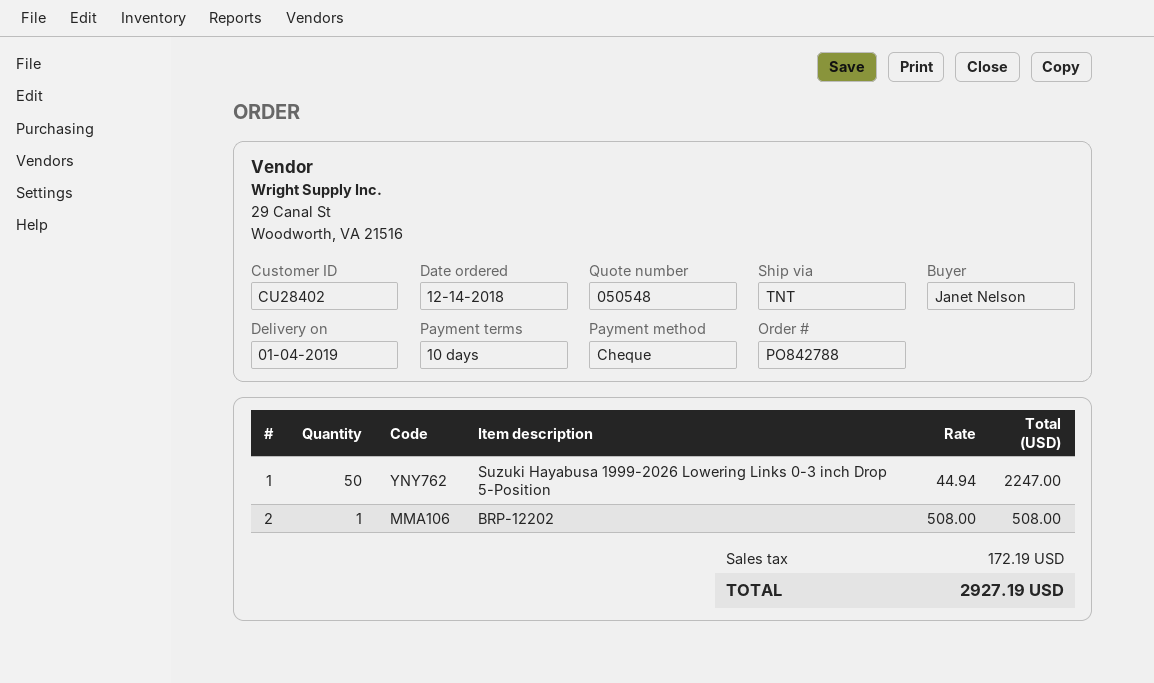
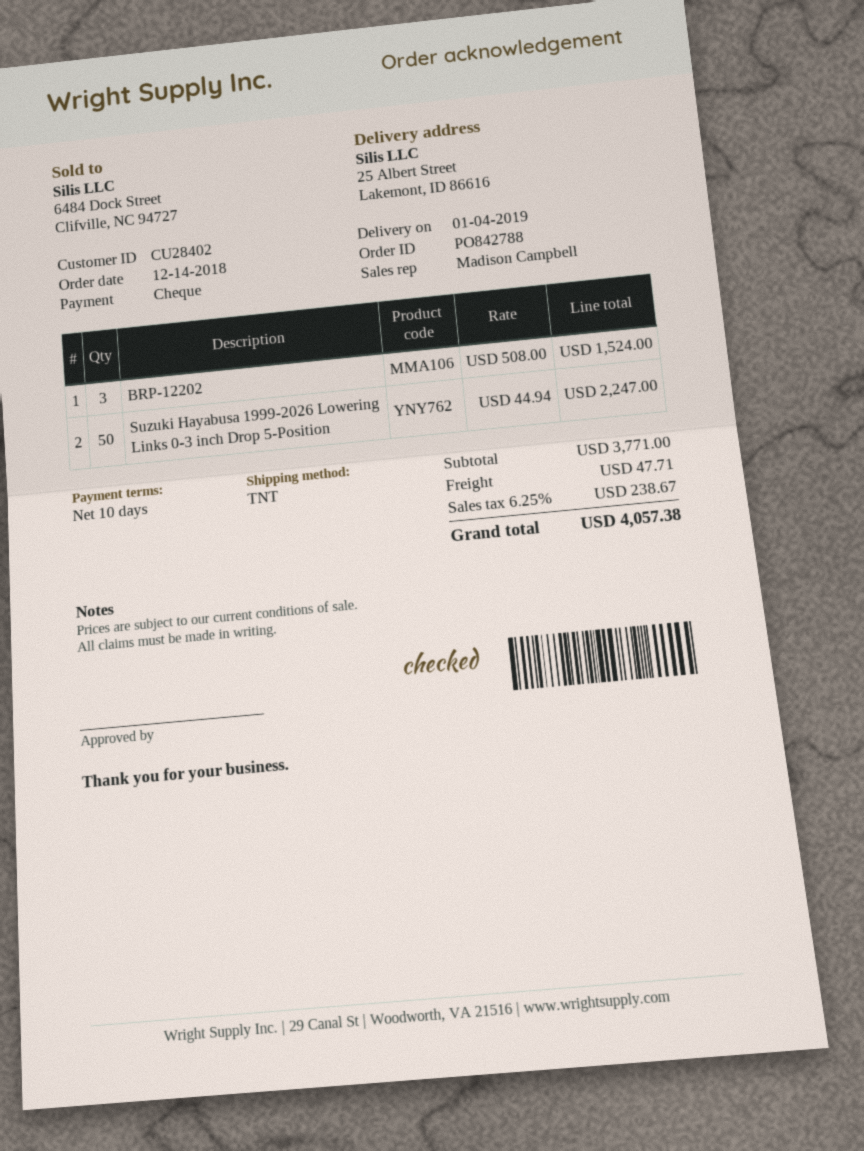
BRP-12202: 1 x 508.00 = 508.00 -> 3 x 508.00 = 1524.00
shipping: none -> 47.71
tax: 172.19 -> 238.67
total: 2927.19 -> 4057.38

